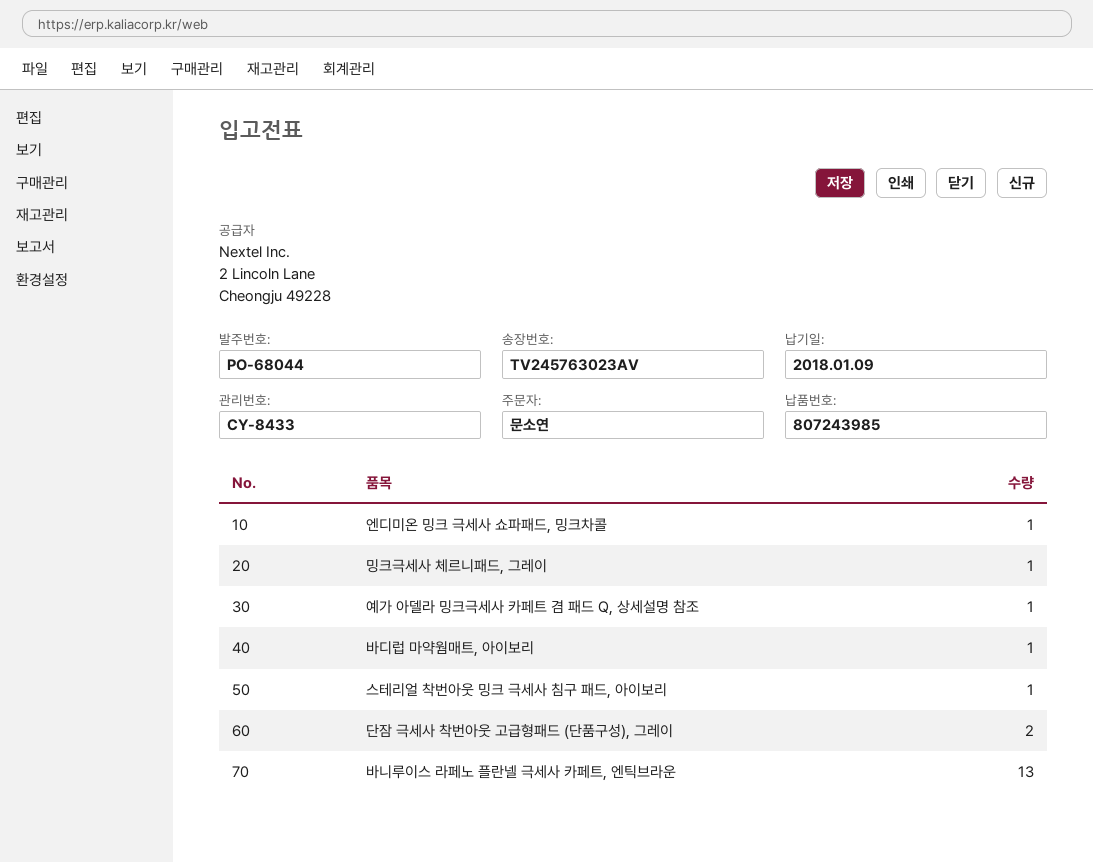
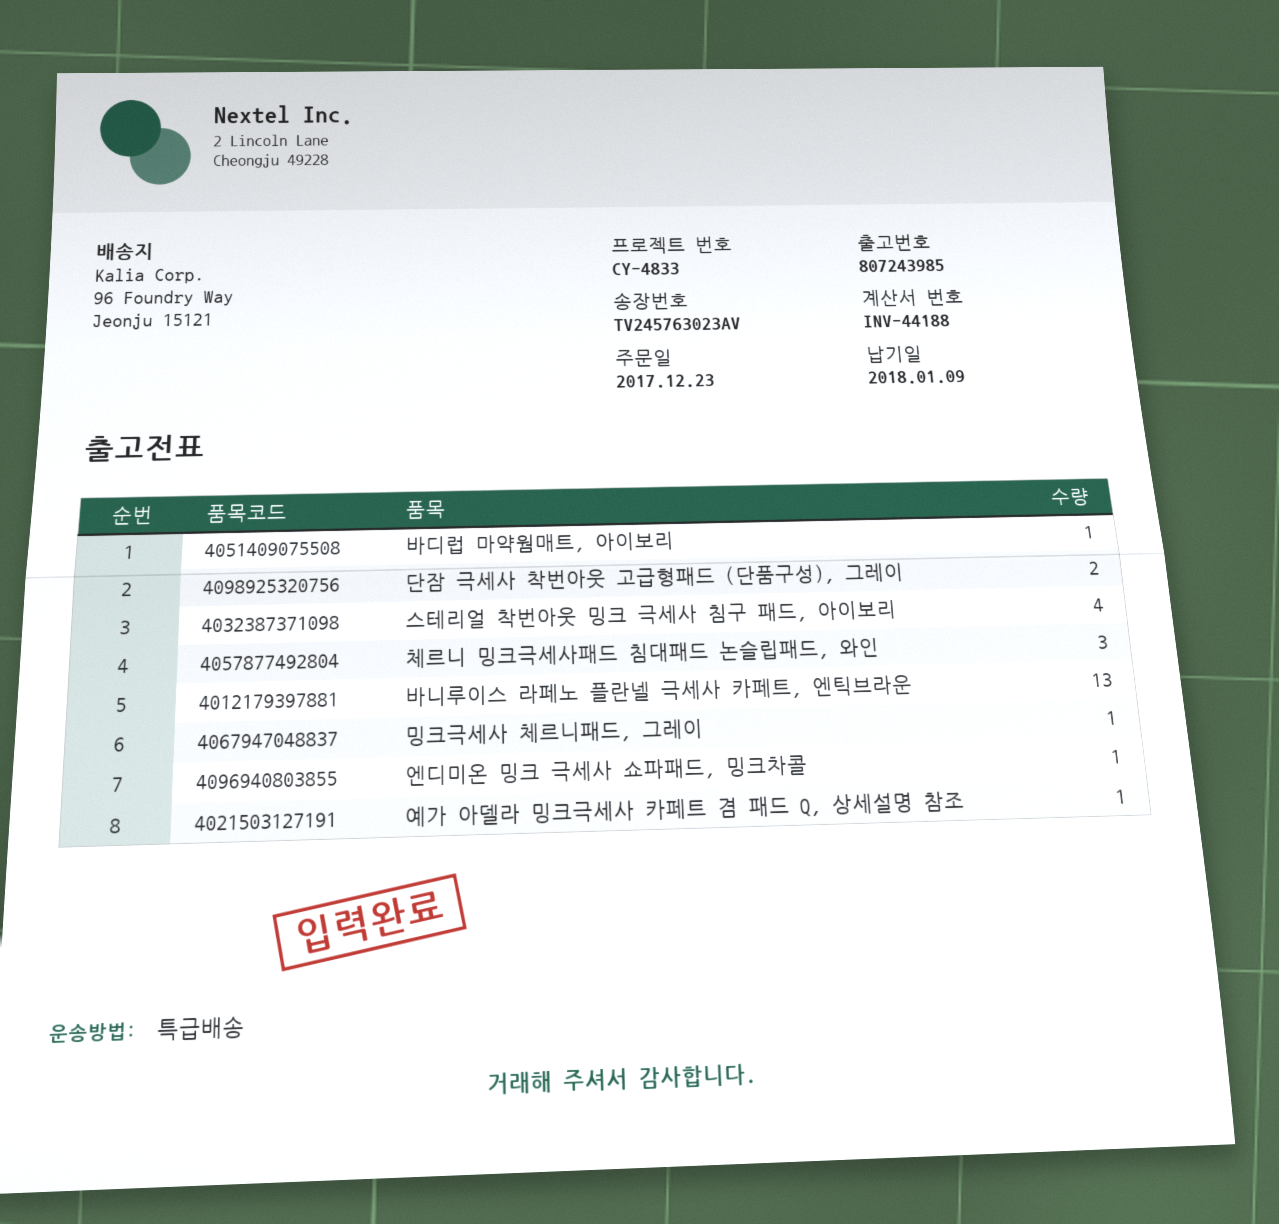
reference: CY-8433 -> CY-4833
스테리얼 착번아웃 밍크 극세사 침구 패드, 아이보리: 1 -> 4
체르니 밍크극세사패드 침대패드 논슬립패드, 와인: none -> 3

